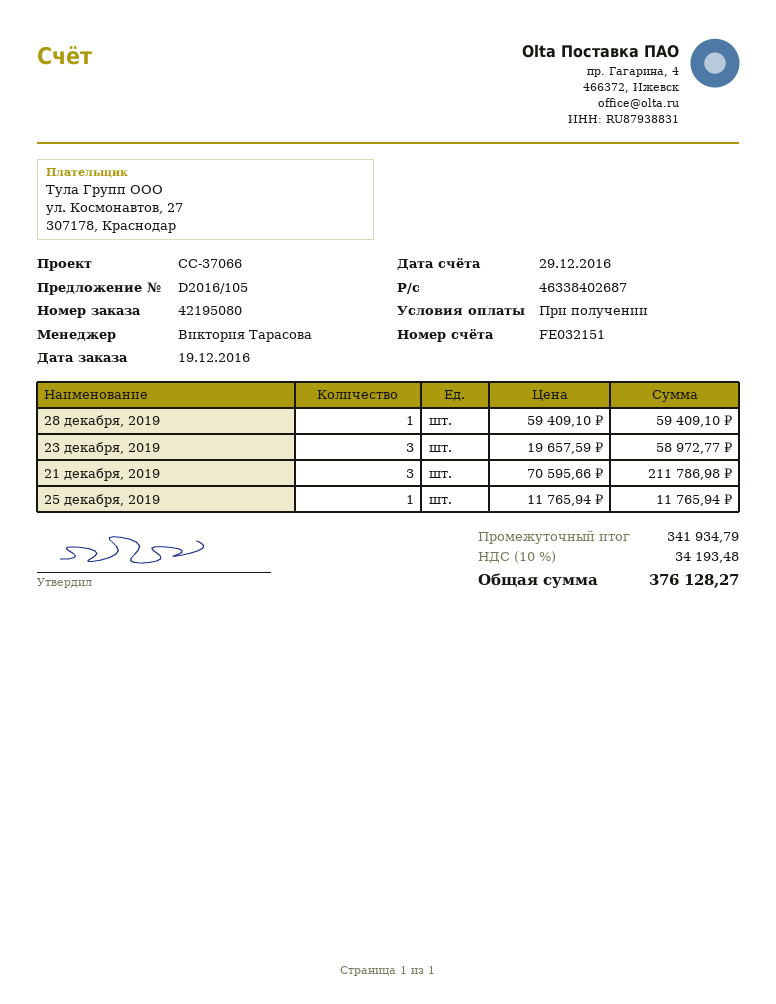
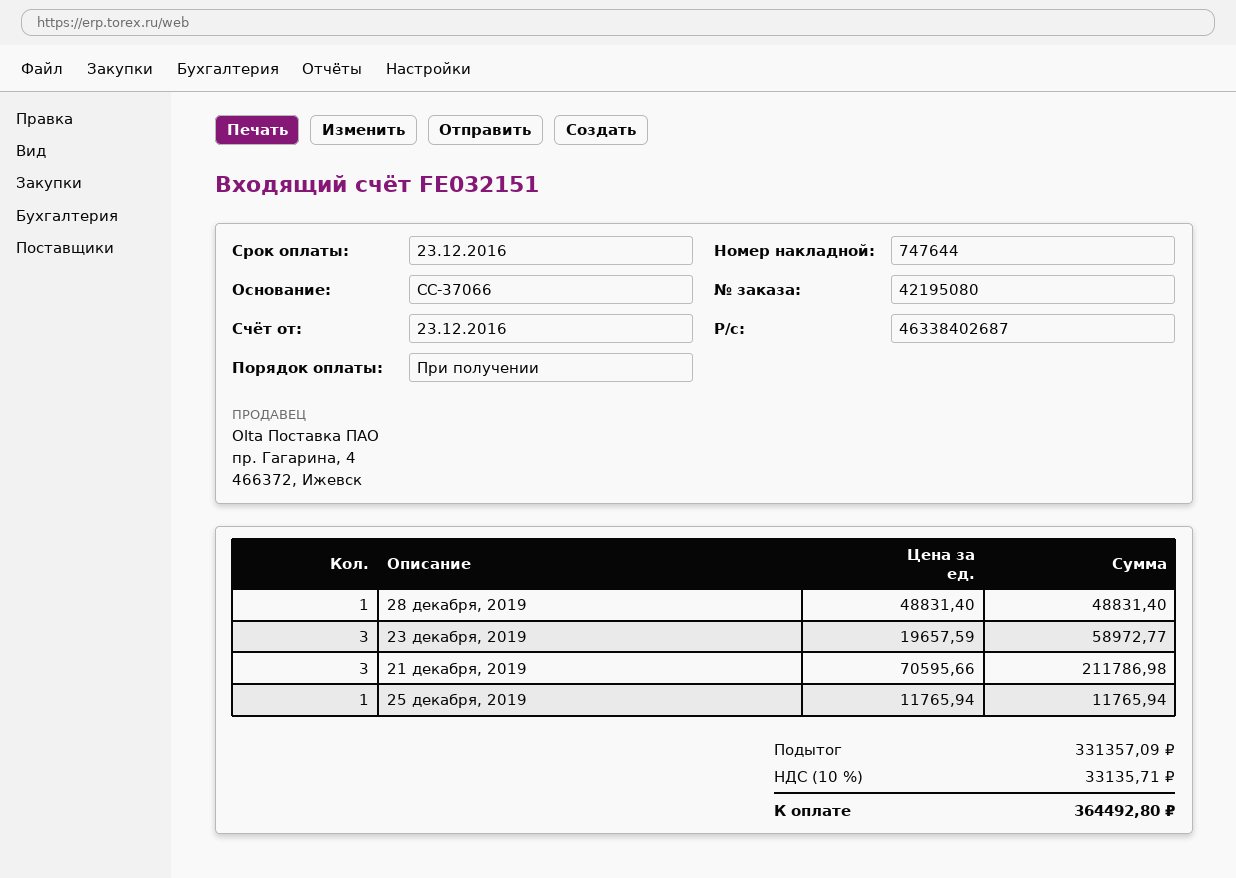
invoice date: 2016-12-29 -> 2016-12-23
28 декабря, 2019: 1 x 59409.10 = 59409.10 -> 1 x 48831.40 = 48831.40
subtotal: 341934.79 -> 331357.09
tax: 10% = 34193.48 -> 10% = 33135.71
total: 376128.27 -> 364492.80

